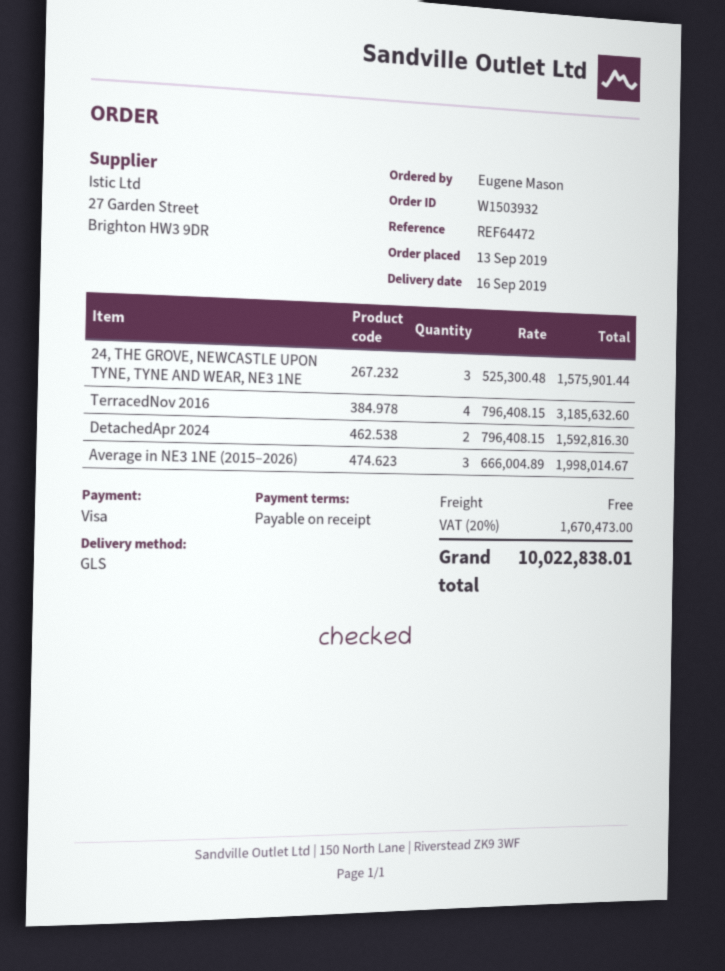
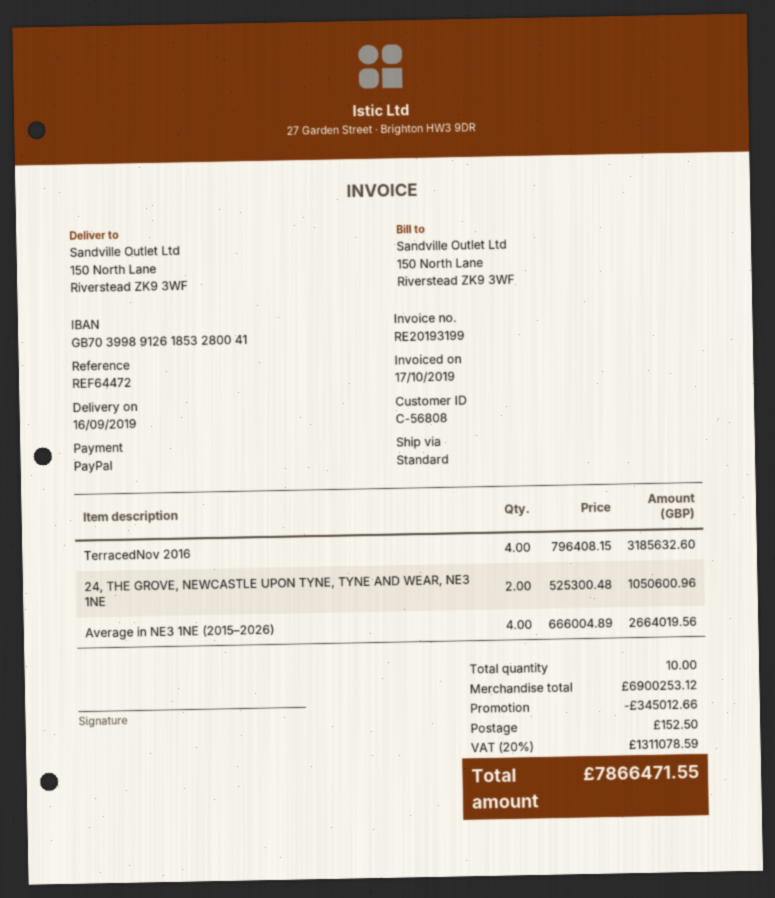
payment method: Visa -> PayPal
shipping method: GLS -> standard
24, THE GROVE, NEWCASTLE UPON TYNE, TYNE AND WEAR, NE3 1NE: 3 x 525300.48 = 1575901.44 -> 2 x 525300.48 = 1050600.96
DetachedApr 2024: 2 x 796408.15 = 1592816.30 -> none
Average in NE3 1NE (2015–2026): 3 x 666004.89 = 1998014.67 -> 4 x 666004.89 = 2664019.56
discount: none -> 345012.66
shipping: 0.00 -> 152.50
tax: 20% = 1670473.00 -> 20% = 1311078.59
total: 10022838.01 -> 7866471.55

